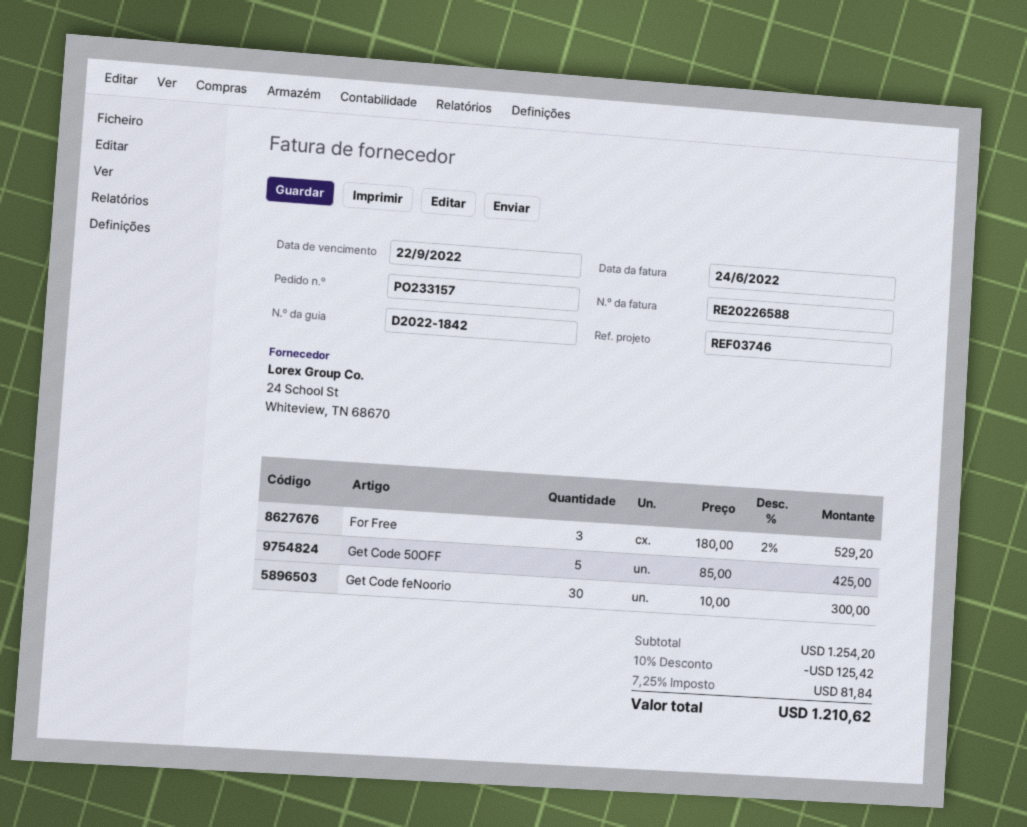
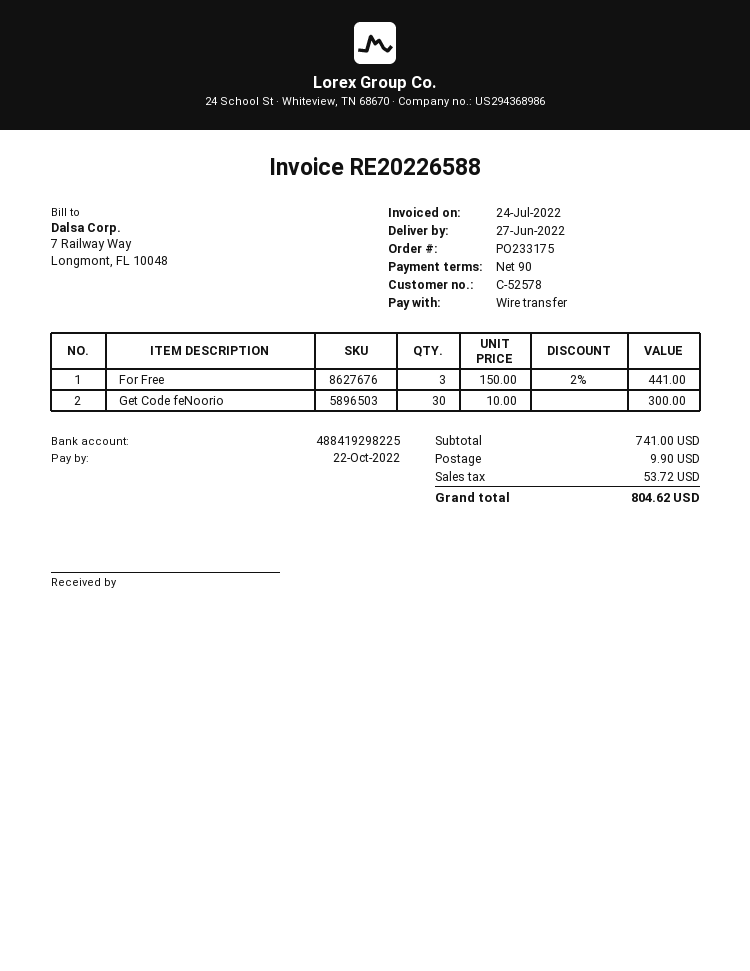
order number: PO233157 -> PO233175
invoice date: 2022-06-24 -> 2022-07-24
due date: 2022-09-22 -> 2022-10-22
For Free: 3 x 180.00 - 2% = 529.20 -> 3 x 150.00 - 2% = 441.00
Get Code 50OFF: 5 x 85.00 = 425.00 -> none
subtotal: 1254.20 -> 741.00
discount: 10% = 125.42 -> none
shipping: none -> 9.90
tax: 81.84 -> 53.72
total: 1210.62 -> 804.62

